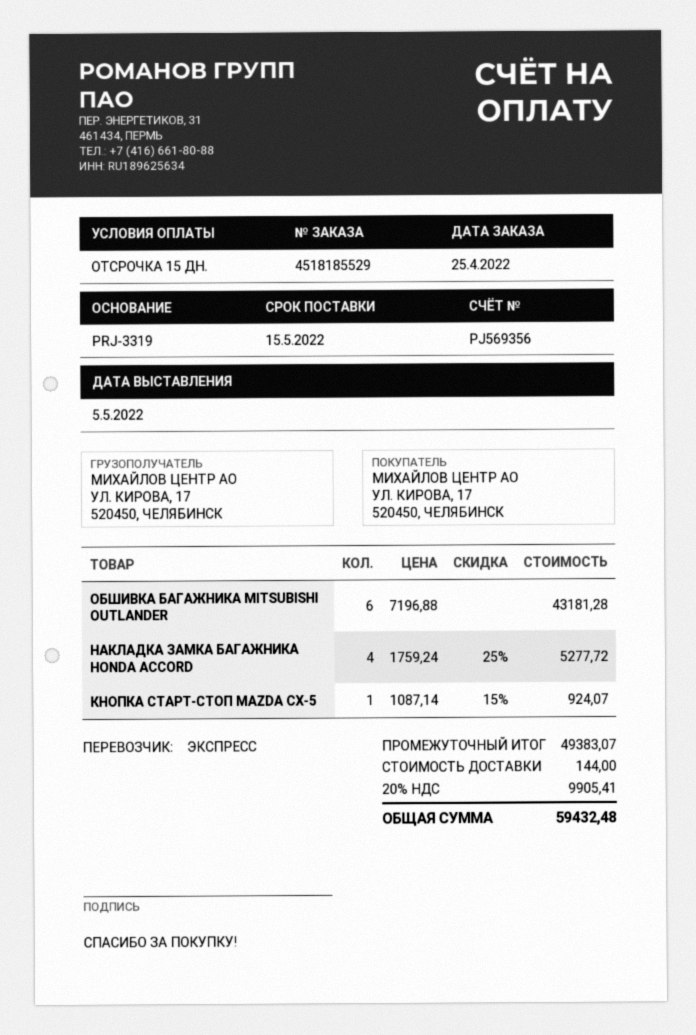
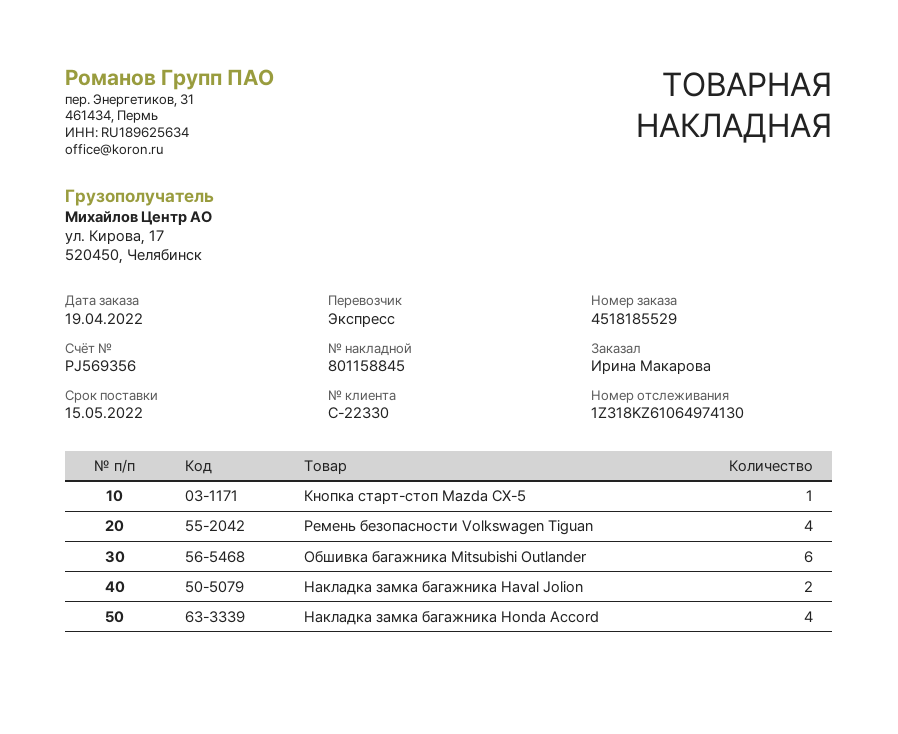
order date: 2022-04-25 -> 2022-04-19
Ремень безопасности Volkswagen Tiguan: none -> 4
Накладка замка багажника Haval Jolion: none -> 2

